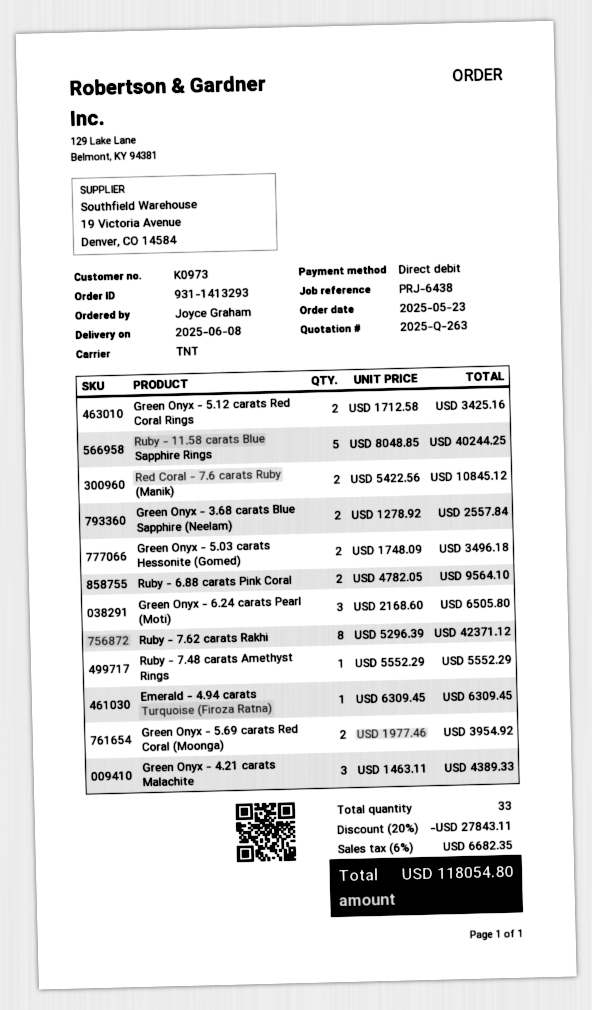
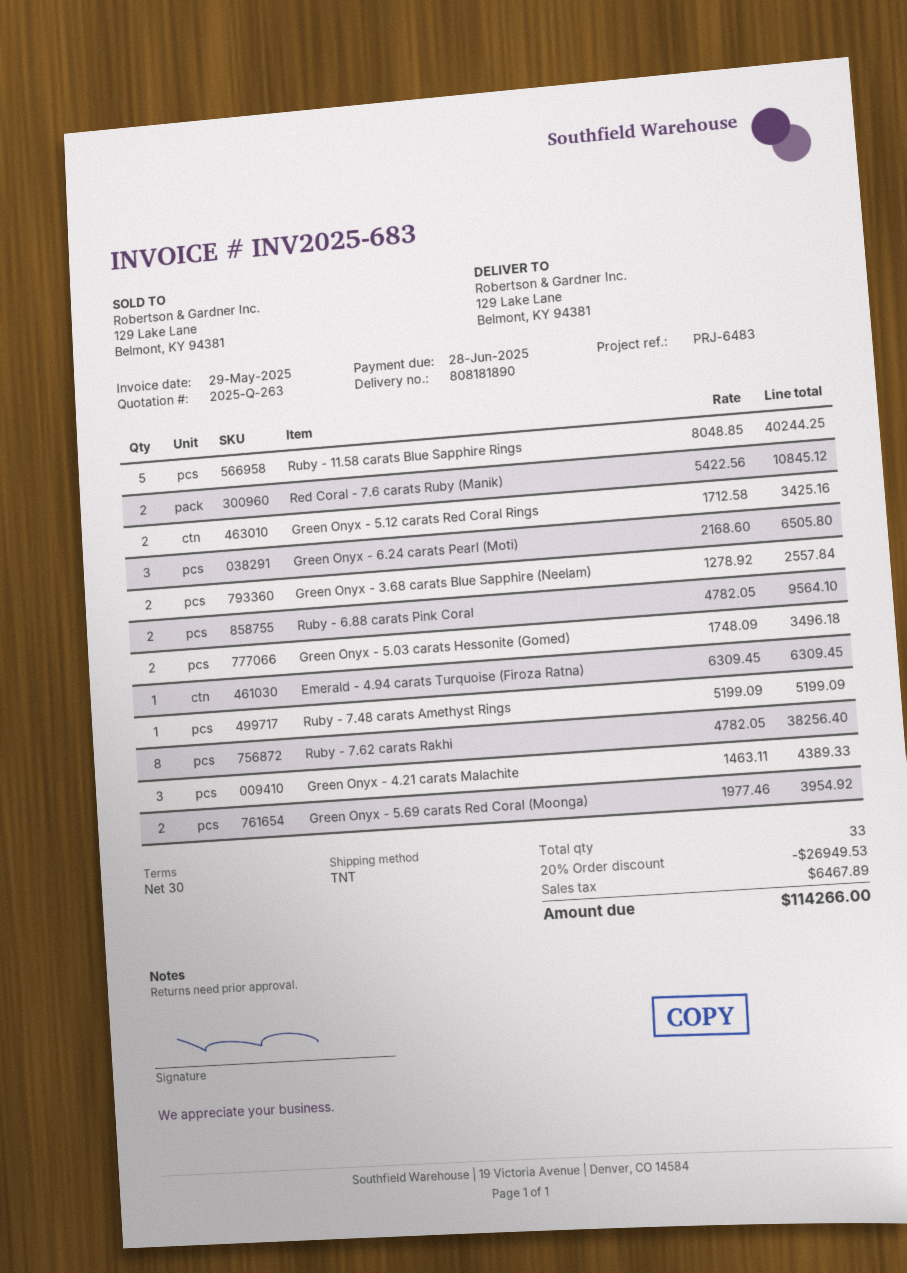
reference: PRJ-6438 -> PRJ-6483
Ruby - 7.62 carats Rakhi: 8 x 5296.39 = 42371.12 -> 8 x 4782.05 = 38256.40
Ruby - 7.48 carats Amethyst Rings: 1 x 5552.29 = 5552.29 -> 1 x 5199.09 = 5199.09
discount: 20% = 27843.11 -> 20% = 26949.53
tax: 6682.35 -> 6467.89
total: 118054.80 -> 114266.00

